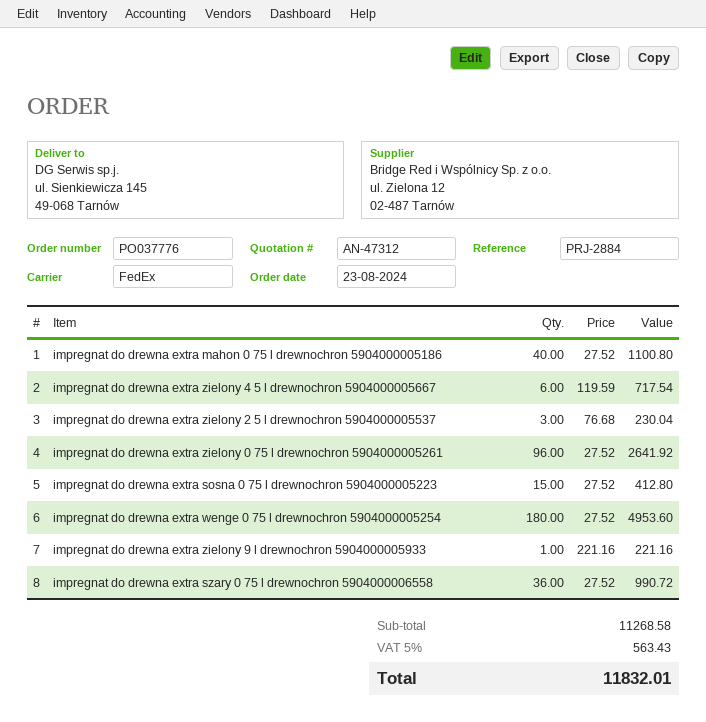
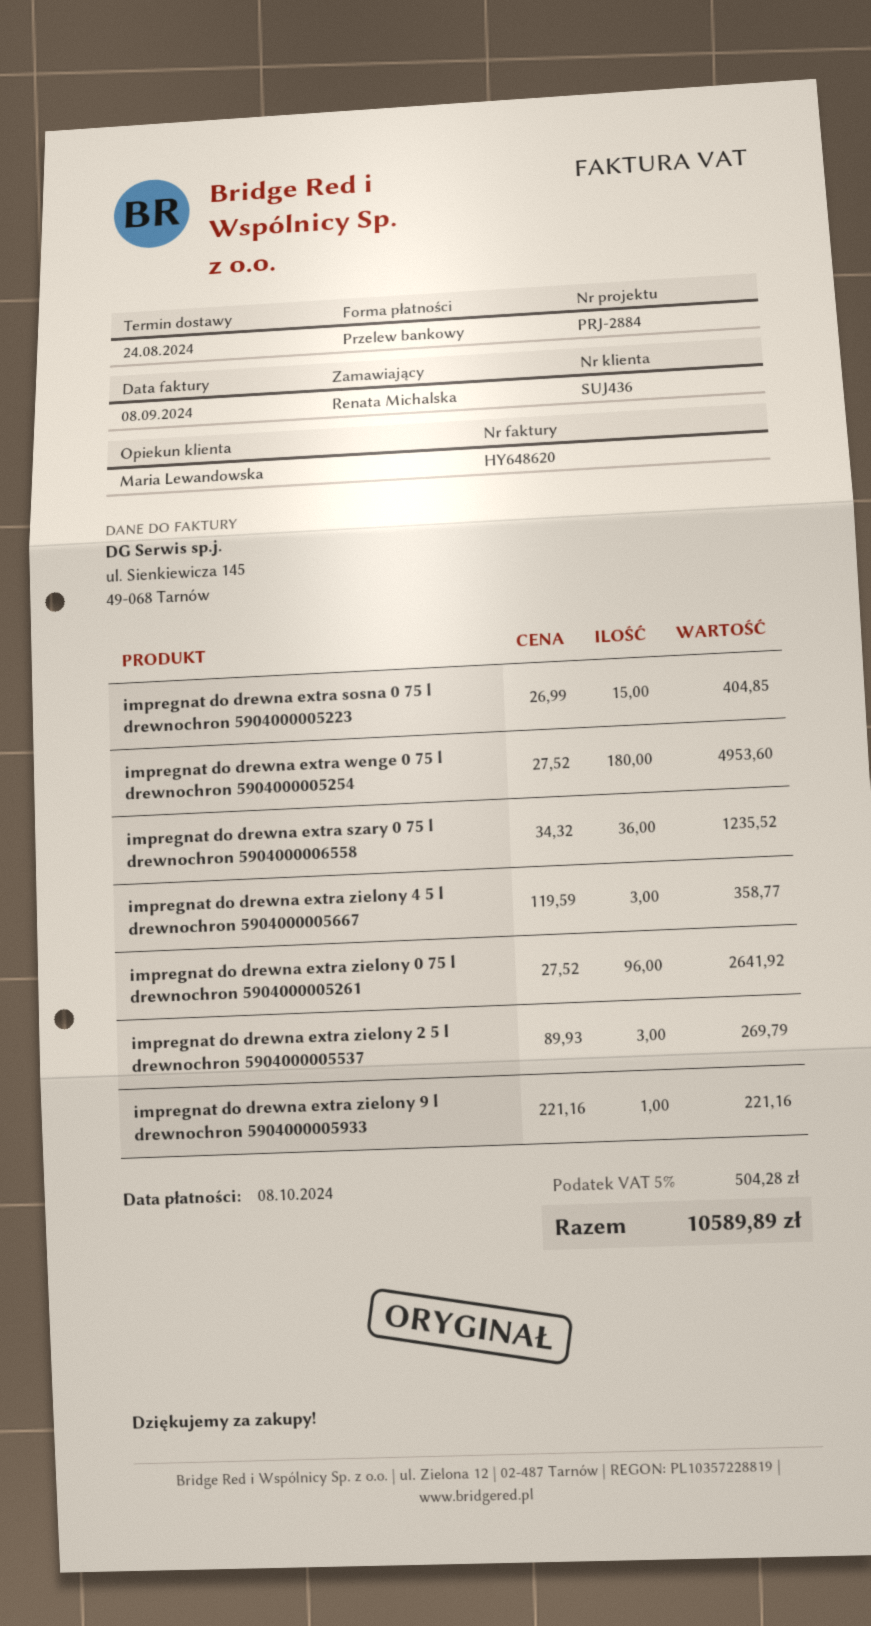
impregnat do drewna extra mahon 0 75 l drewnochron 5904000005186: 40 x 27.52 = 1100.80 -> none
impregnat do drewna extra zielony 4 5 l drewnochron 5904000005667: 6 x 119.59 = 717.54 -> 3 x 119.59 = 358.77
impregnat do drewna extra zielony 2 5 l drewnochron 5904000005537: 3 x 76.68 = 230.04 -> 3 x 89.93 = 269.79
impregnat do drewna extra sosna 0 75 l drewnochron 5904000005223: 15 x 27.52 = 412.80 -> 15 x 26.99 = 404.85
impregnat do drewna extra szary 0 75 l drewnochron 5904000006558: 36 x 27.52 = 990.72 -> 36 x 34.32 = 1235.52
tax: 5% = 563.43 -> 5% = 504.28
total: 11832.01 -> 10589.89

